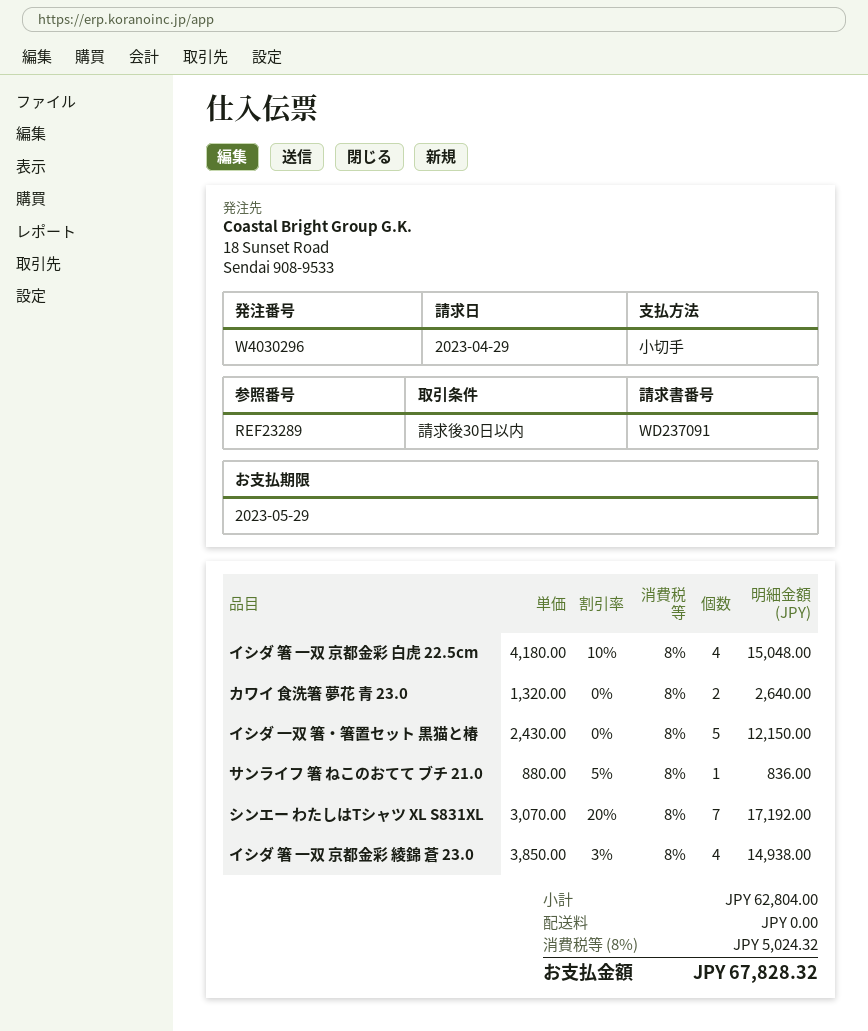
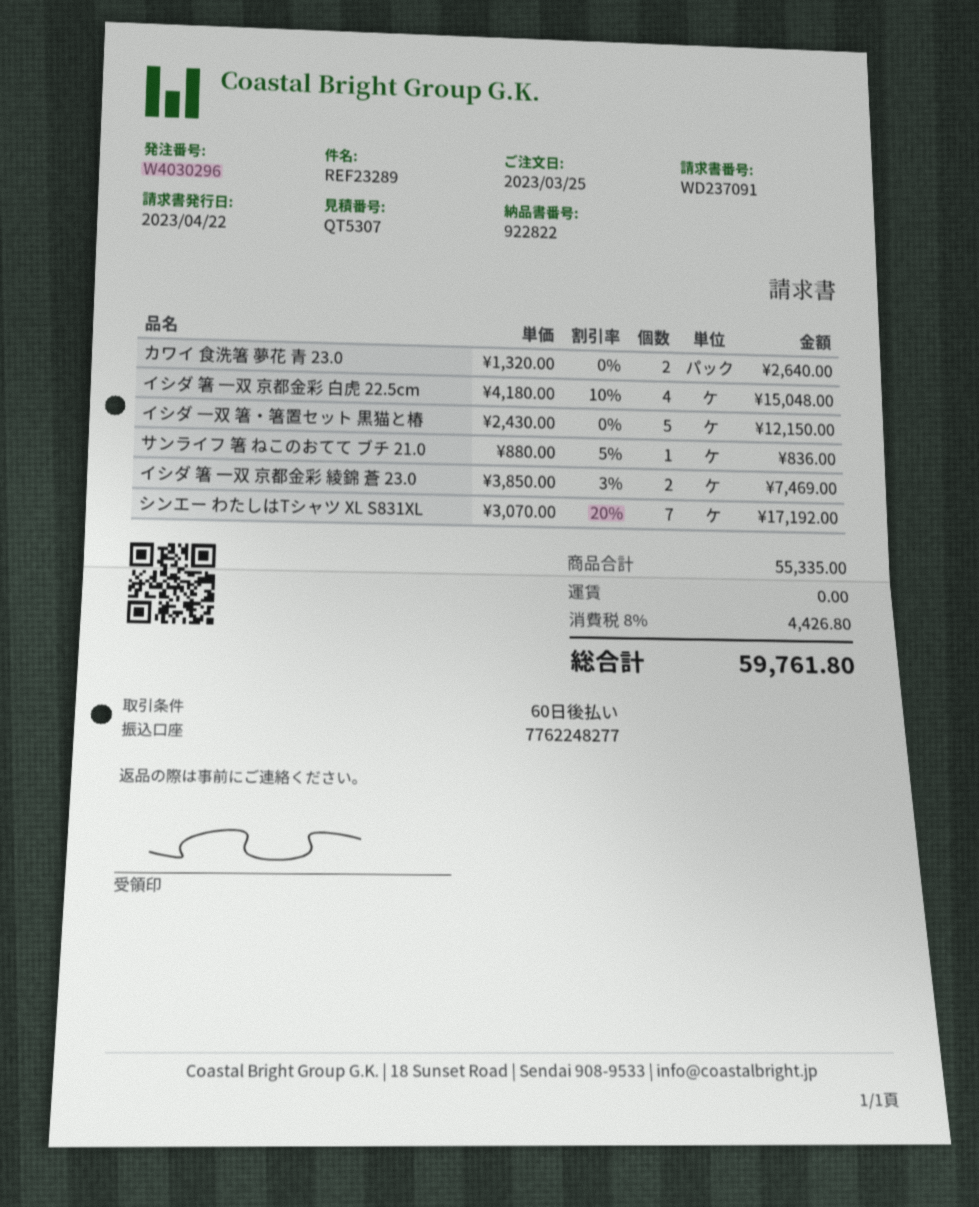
invoice date: 2023-04-29 -> 2023-04-22
payment terms: 30 days -> 60 days
イシダ 箸 一双 京都金彩 綾錦 蒼 23.0: 4 x 3850.00 - 3% = 14938.00 -> 2 x 3850.00 - 3% = 7469.00
subtotal: 62804.00 -> 55335.00
tax: 8% = 5024.32 -> 8% = 4426.80
total: 67828.32 -> 59761.80

